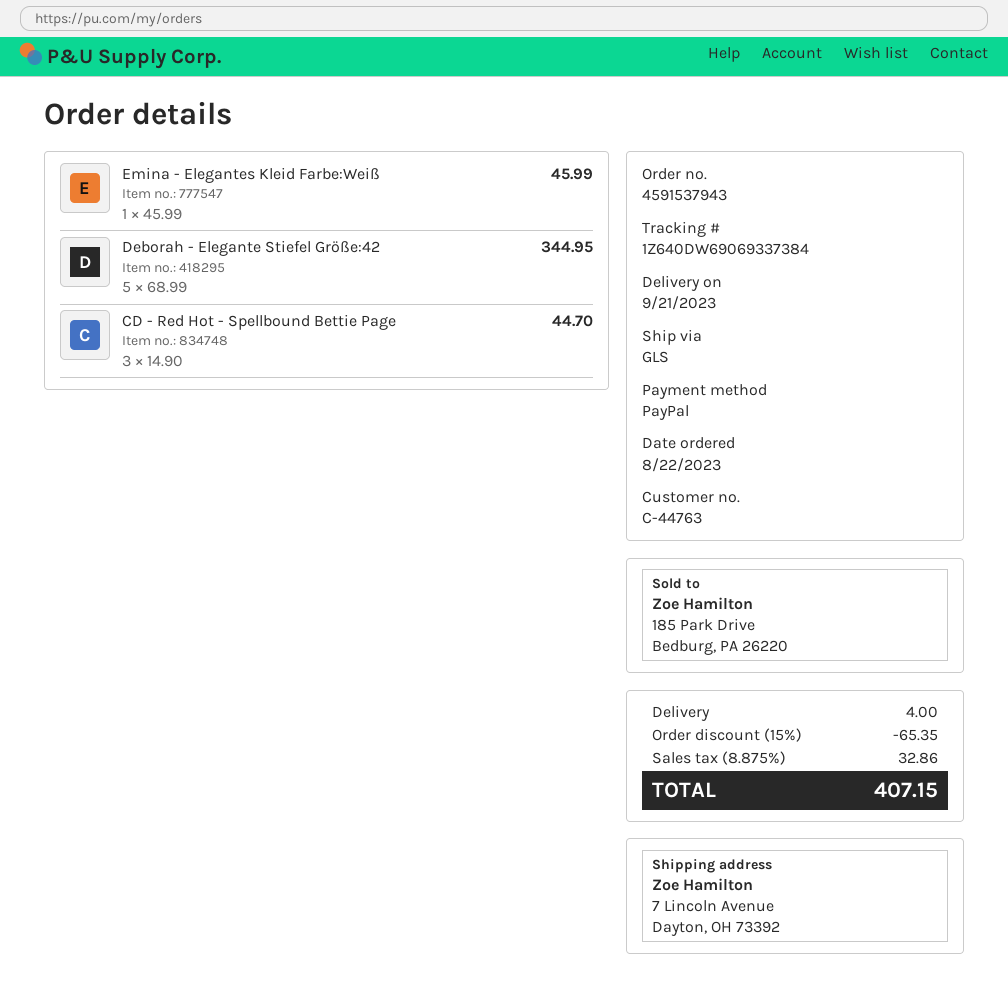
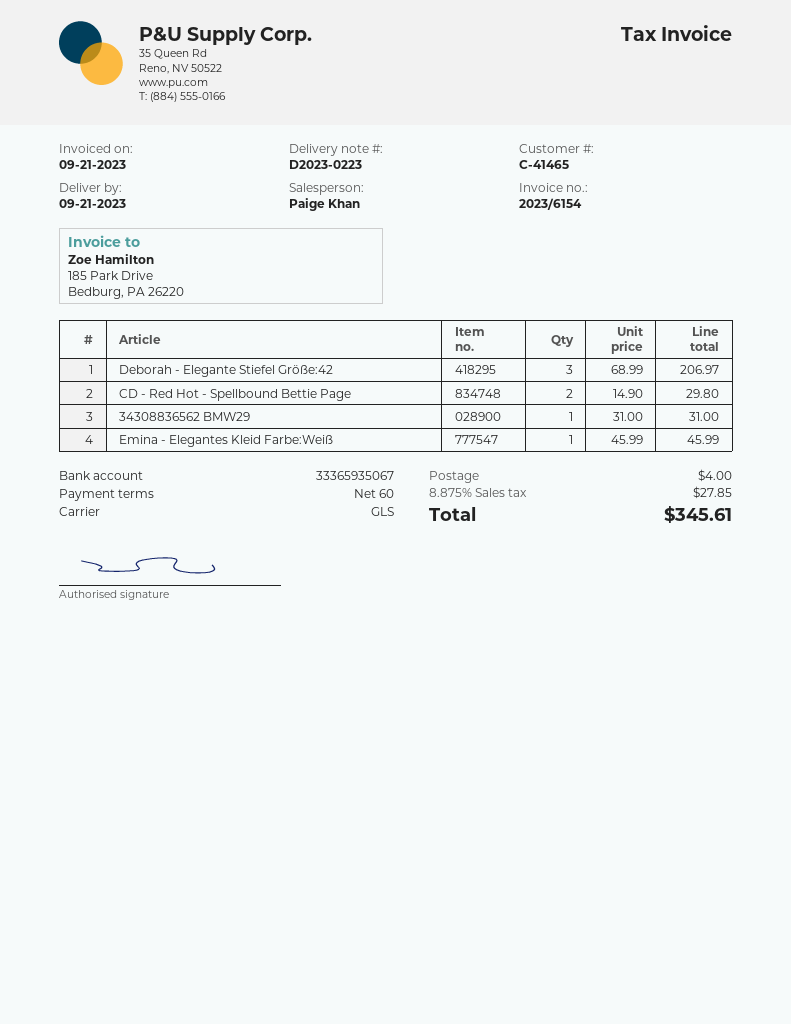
customer number: C-44763 -> C-41465
Deborah - Elegante Stiefel Größe:42: 5 x 68.99 = 344.95 -> 3 x 68.99 = 206.97
CD - Red Hot - Spellbound Bettie Page: 3 x 14.90 = 44.70 -> 2 x 14.90 = 29.80
34308836562 BMW29: none -> 1 x 31.00 = 31.00
discount: 15% = 65.35 -> none
tax: 8.875% = 32.86 -> 8.875% = 27.85
total: 407.15 -> 345.61

